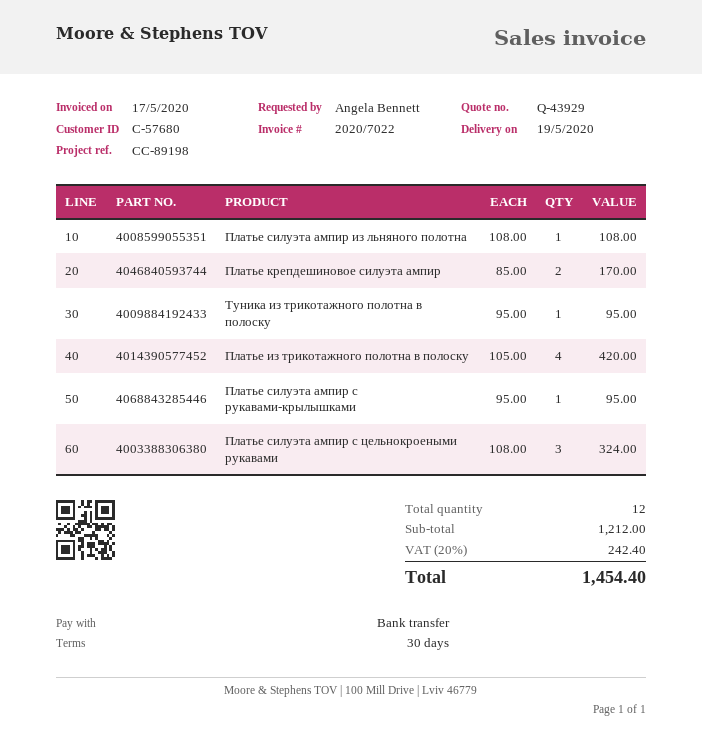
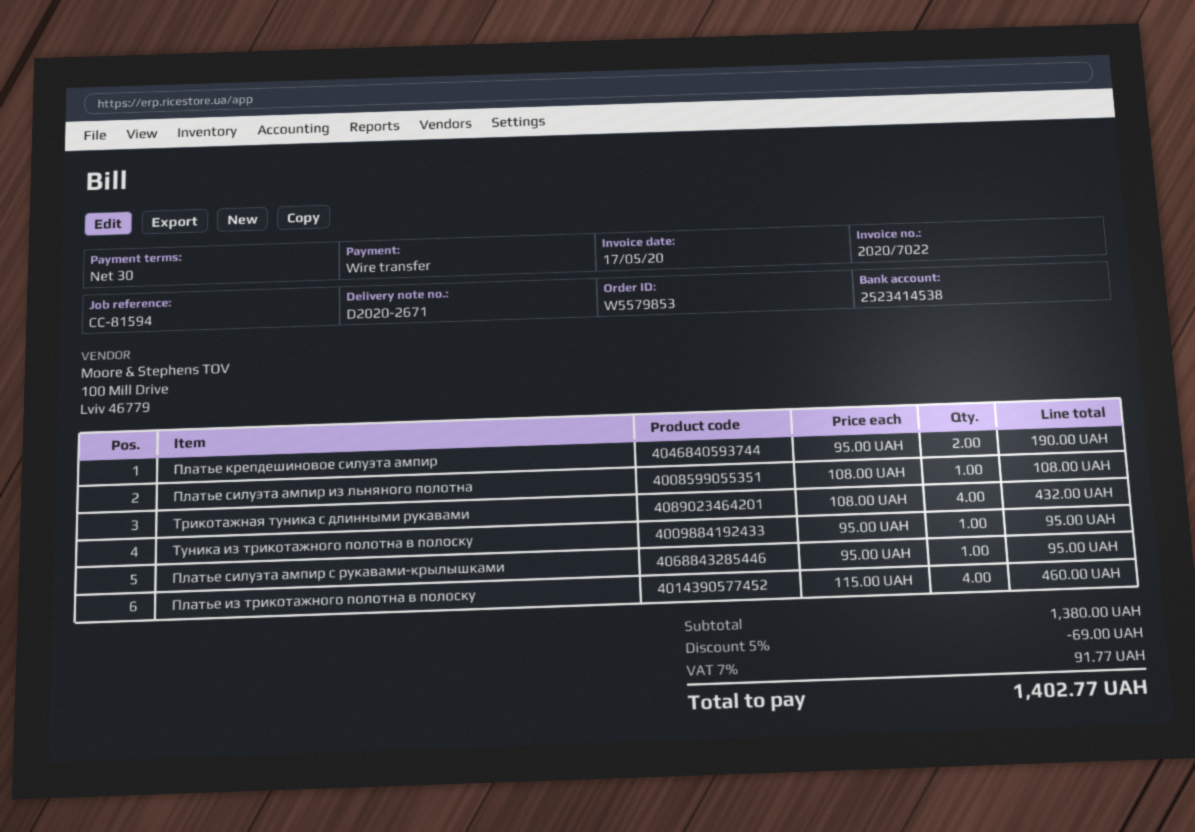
reference: CC-89198 -> CC-81594
Платье крепдешиновое силуэта ампир: 2 x 85.00 = 170.00 -> 2 x 95.00 = 190.00
Платье из трикотажного полотна в полоску: 4 x 105.00 = 420.00 -> 4 x 115.00 = 460.00
Платье силуэта ампир с цельнокроеными рукавами: 3 x 108.00 = 324.00 -> none
Трикотажная туника с длинными рукавами: none -> 4 x 108.00 = 432.00
subtotal: 1212.00 -> 1380.00
discount: none -> 5% = 69.00
tax: 20% = 242.40 -> 7% = 91.77
total: 1454.40 -> 1402.77

